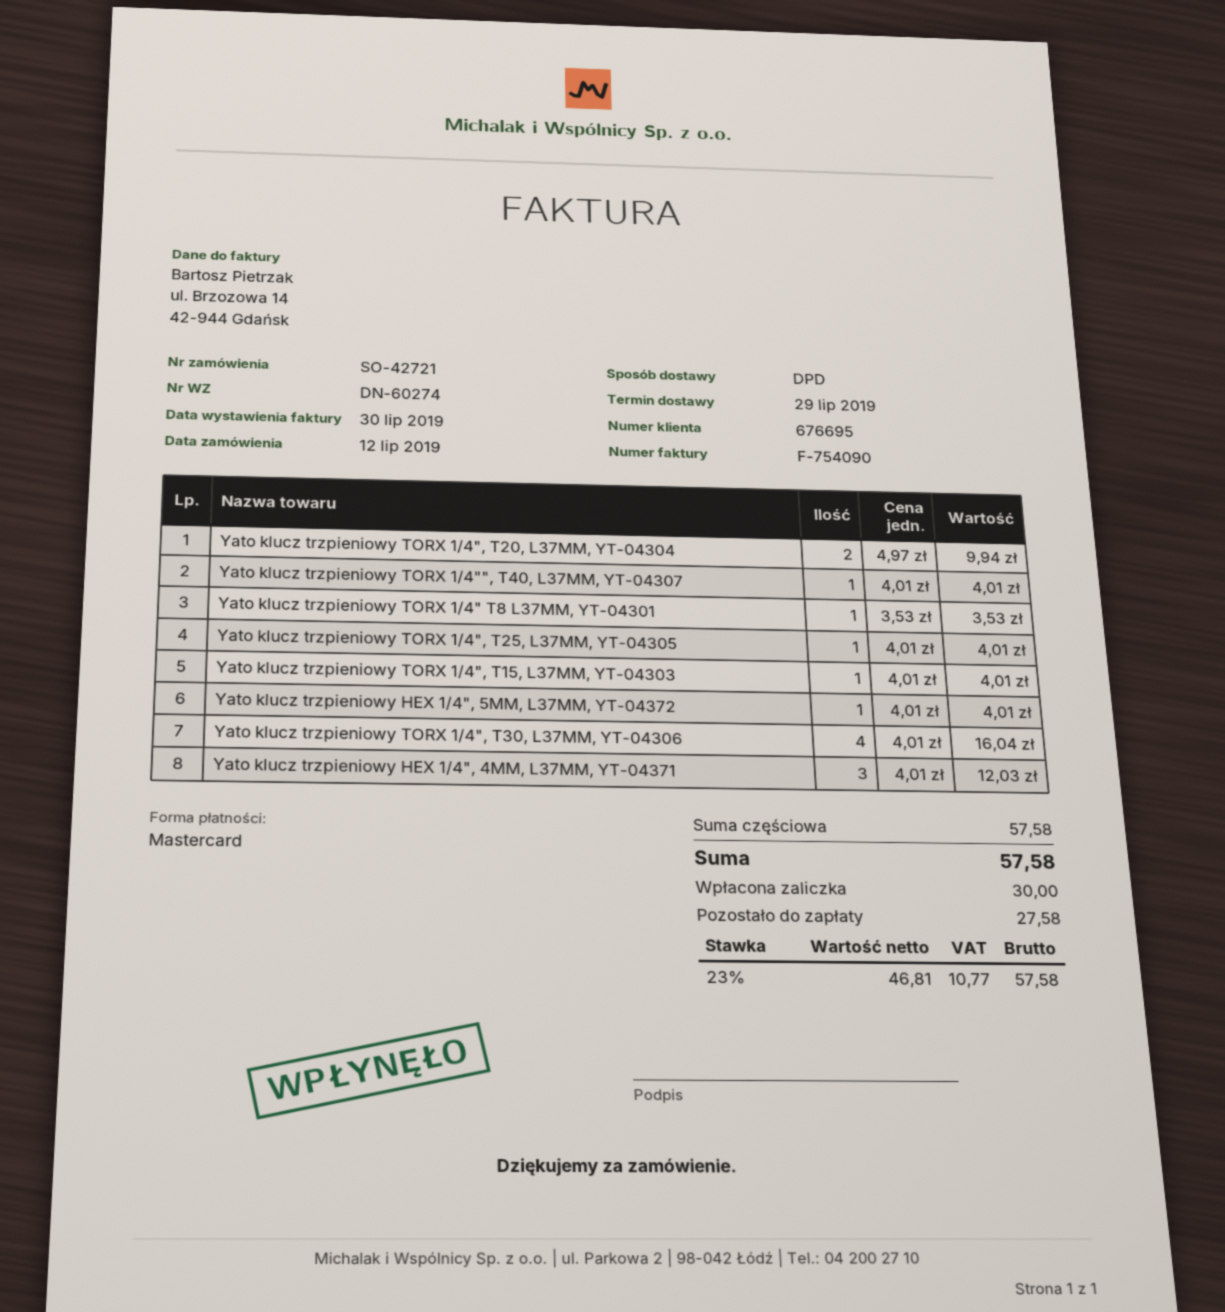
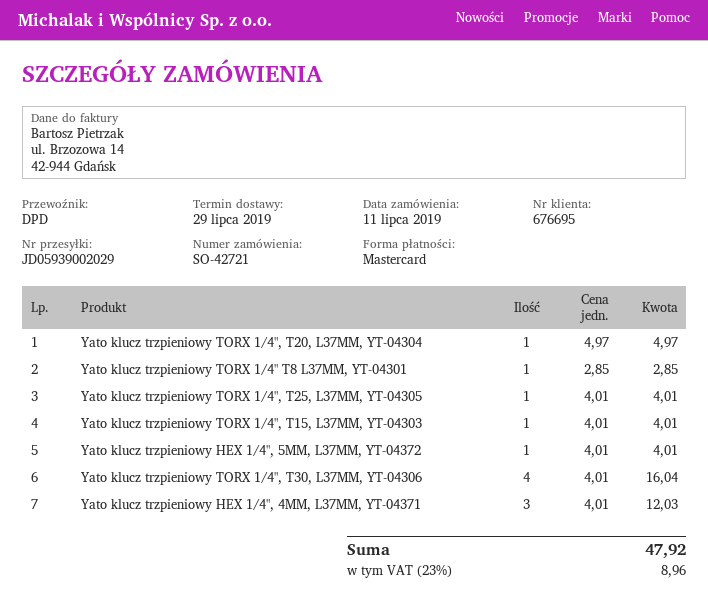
order date: 2019-07-12 -> 2019-07-11
Yato klucz trzpieniowy TORX 1/4", T20, L37MM, YT-04304: 2 x 4.97 = 9.94 -> 1 x 4.97 = 4.97
Yato klucz trzpieniowy TORX 1/4"", T40, L37MM, YT-04307: 1 x 4.01 = 4.01 -> none
Yato klucz trzpieniowy TORX 1/4" T8 L37MM, YT-04301: 1 x 3.53 = 3.53 -> 1 x 2.85 = 2.85
tax: 23% = 10.77 -> 23% = 8.96
total: 57.58 -> 47.92

